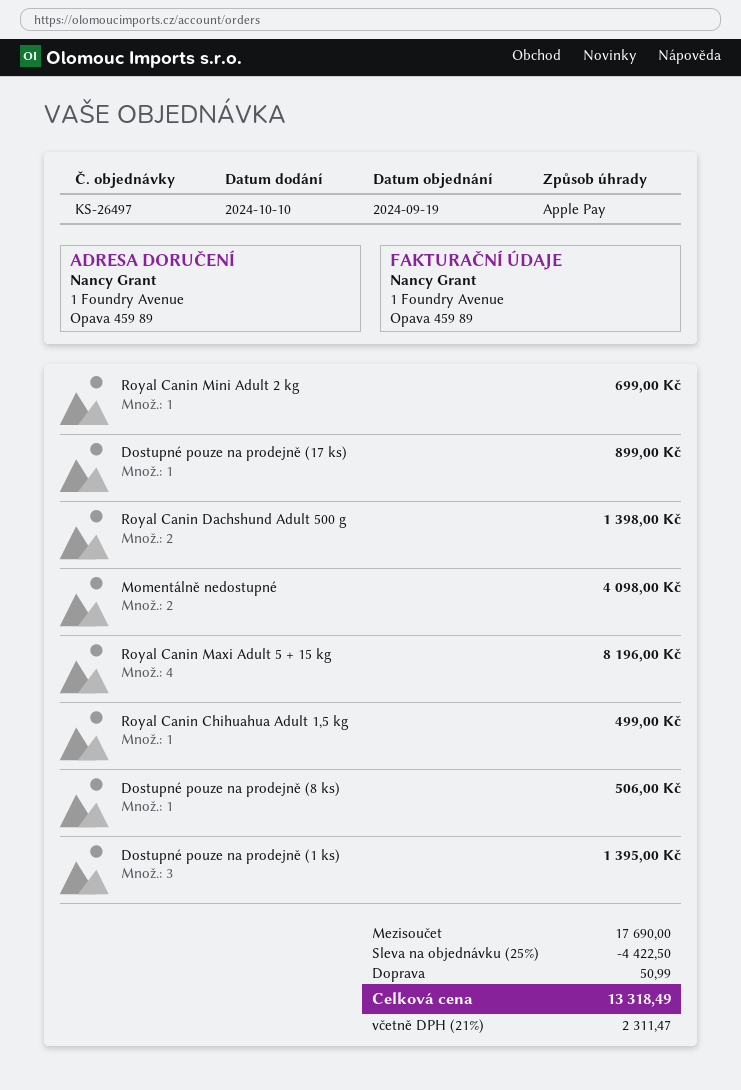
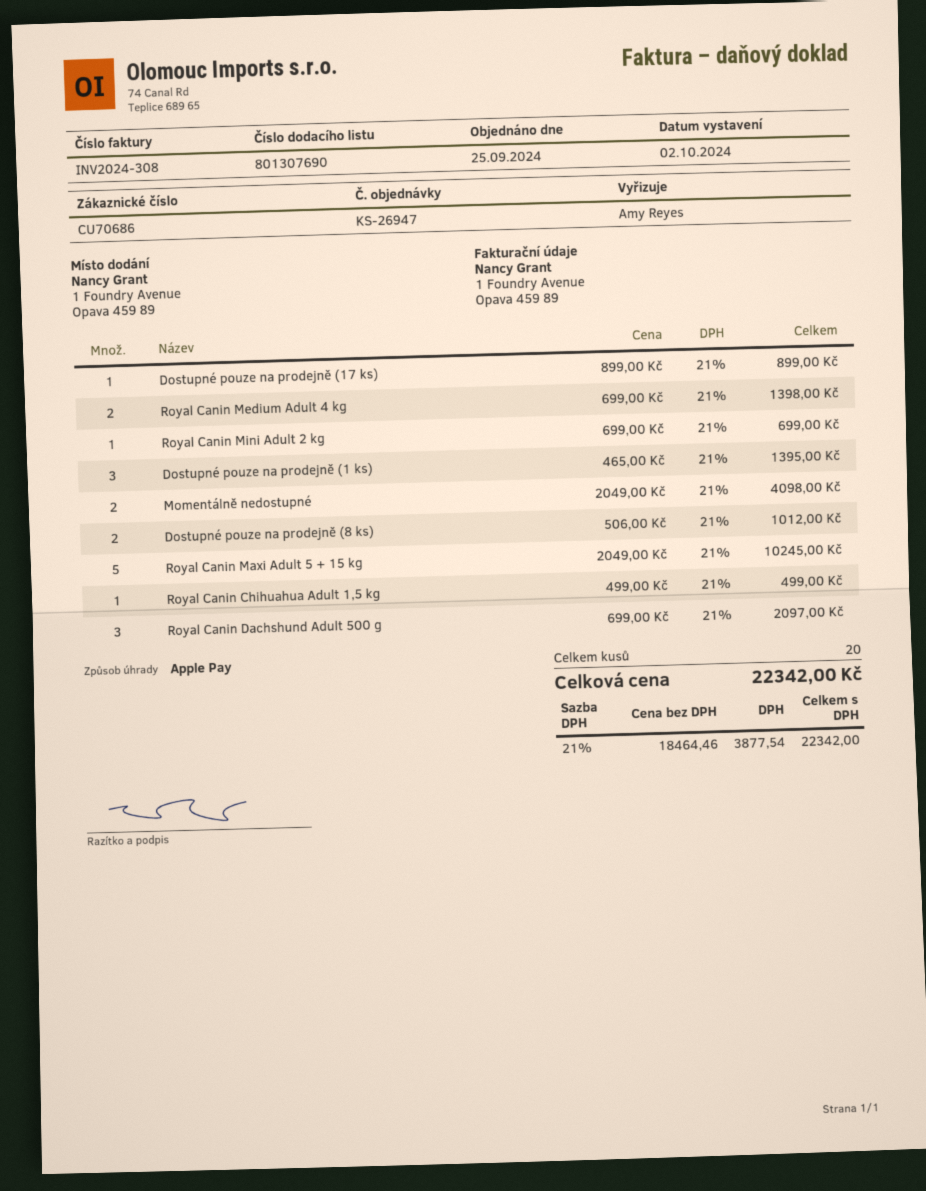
order number: KS-26497 -> KS-26947
order date: 2024-09-19 -> 2024-09-25
Royal Canin Dachshund Adult 500 g: 2 for 1398.00 -> 3 for 2097.00
Royal Canin Maxi Adult 5 + 15 kg: 4 for 8196.00 -> 5 for 10245.00
Dostupné pouze na prodejně (8 ks): 1 for 506.00 -> 2 for 1012.00
Royal Canin Medium Adult 4 kg: none -> 2 for 1398.00
discount: 25% = 4422.50 -> none
shipping: 50.99 -> none
tax: 21% = 2311.47 -> 21% = 3877.54
total: 13318.49 -> 22342.00

